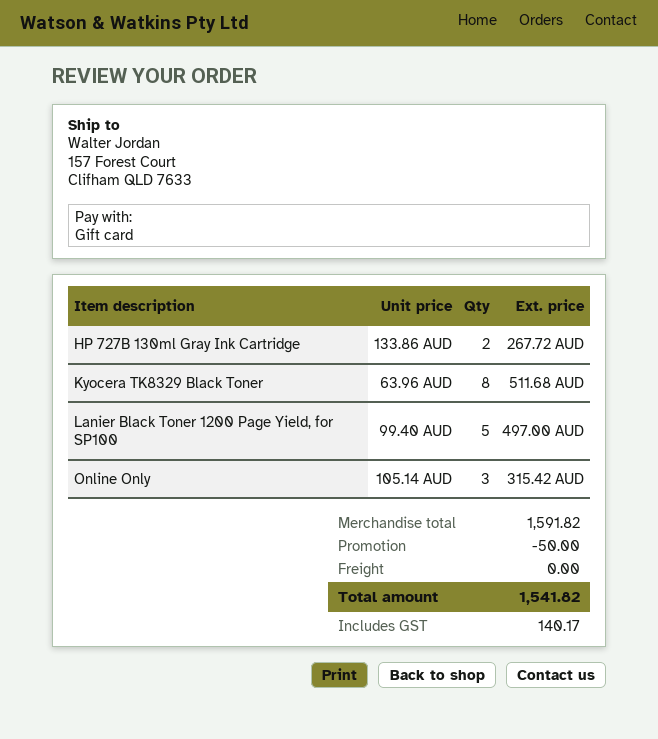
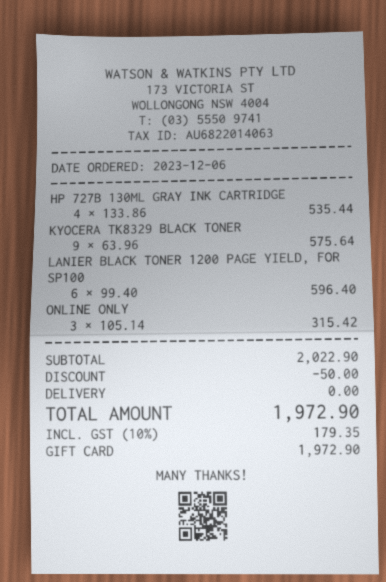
HP 727B 130ml Gray Ink Cartridge: 2 x 133.86 = 267.72 -> 4 x 133.86 = 535.44
Kyocera TK8329 Black Toner: 8 x 63.96 = 511.68 -> 9 x 63.96 = 575.64
Lanier Black Toner 1200 Page Yield, for SP100: 5 x 99.40 = 497.00 -> 6 x 99.40 = 596.40
subtotal: 1591.82 -> 2022.90
tax: 140.17 -> 179.35
total: 1541.82 -> 1972.90

